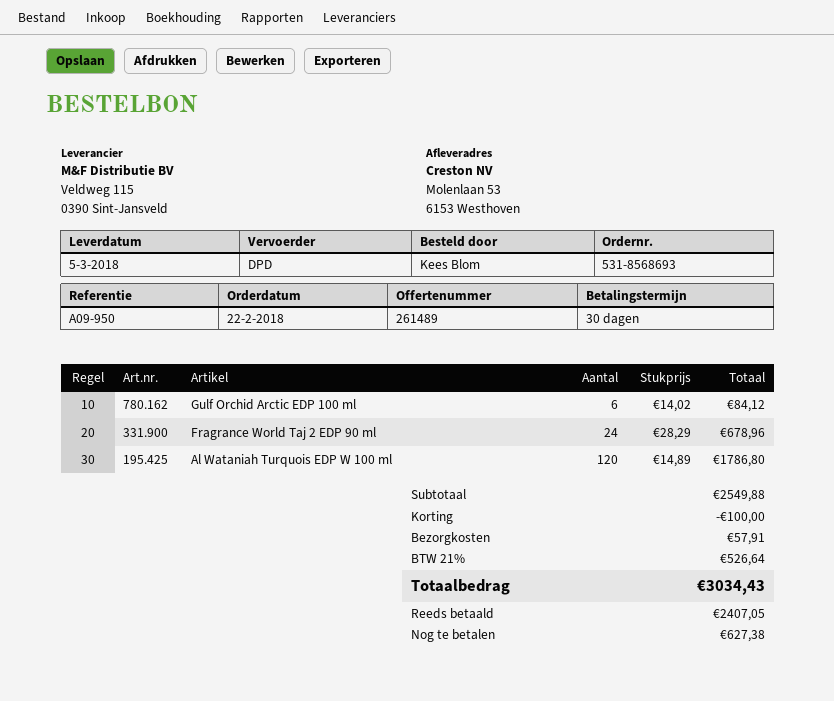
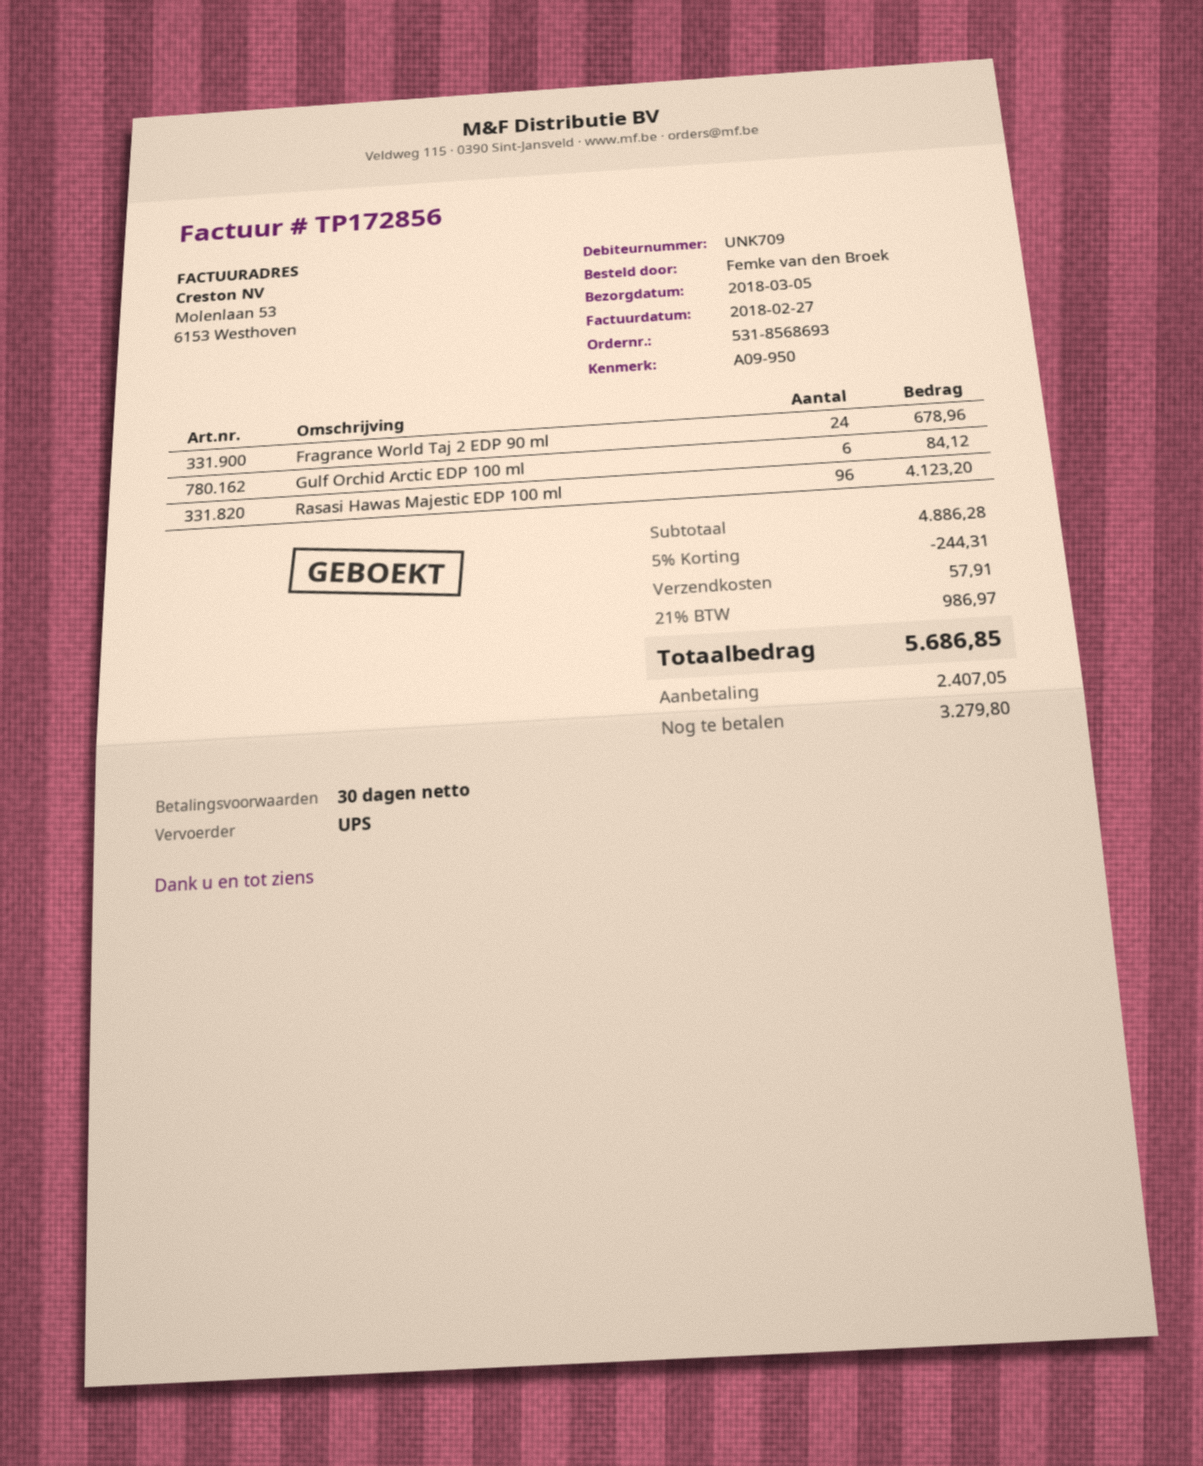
ordered by: Kees Blom -> Femke van den Broek
shipping method: DPD -> UPS
Al Wataniah Turquois EDP W 100 ml: 120 for 1786.80 -> none
Rasasi Hawas Majestic EDP 100 ml: none -> 96 for 4123.20
subtotal: 2549.88 -> 4886.28
discount: 100.00 -> 244.31
tax: 21% = 526.64 -> 21% = 986.97
total: 3034.43 -> 5686.85
balance: 627.38 -> 3279.80

